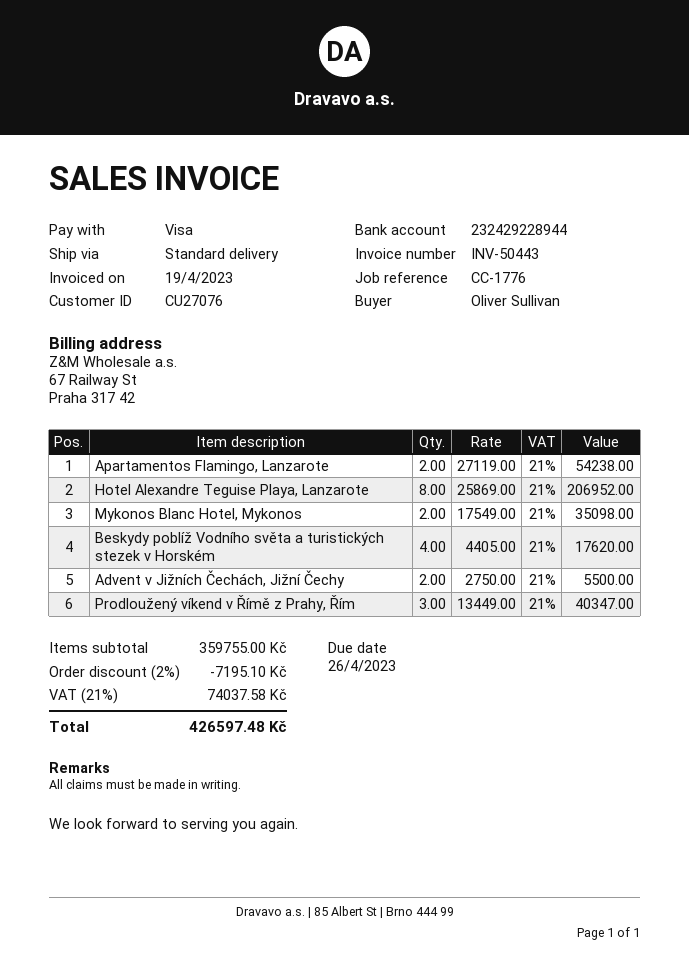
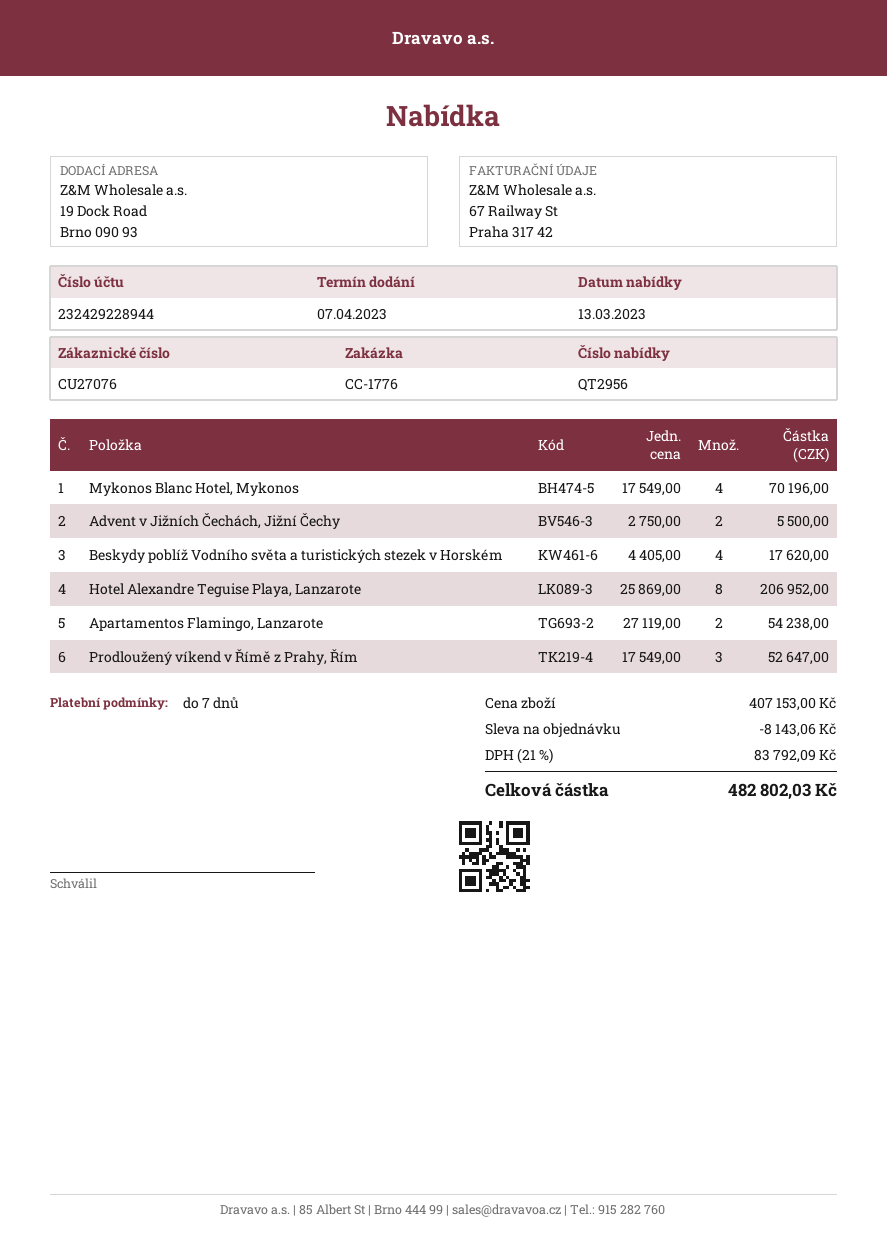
Mykonos Blanc Hotel, Mykonos: 2 x 17549.00 = 35098.00 -> 4 x 17549.00 = 70196.00
Prodloužený víkend v Římě z Prahy, Řím: 3 x 13449.00 = 40347.00 -> 3 x 17549.00 = 52647.00
subtotal: 359755.00 -> 407153.00
discount: 7195.10 -> 8143.06
tax: 21% = 74037.58 -> 21% = 83792.09
total: 426597.48 -> 482802.03

